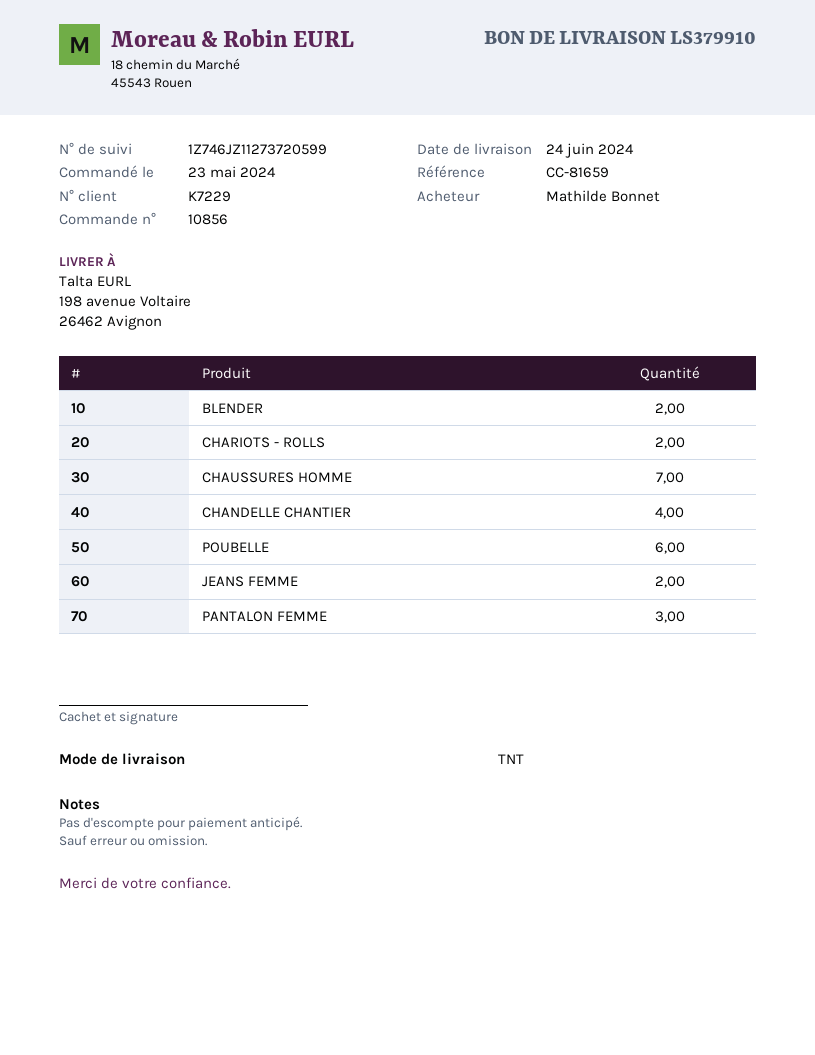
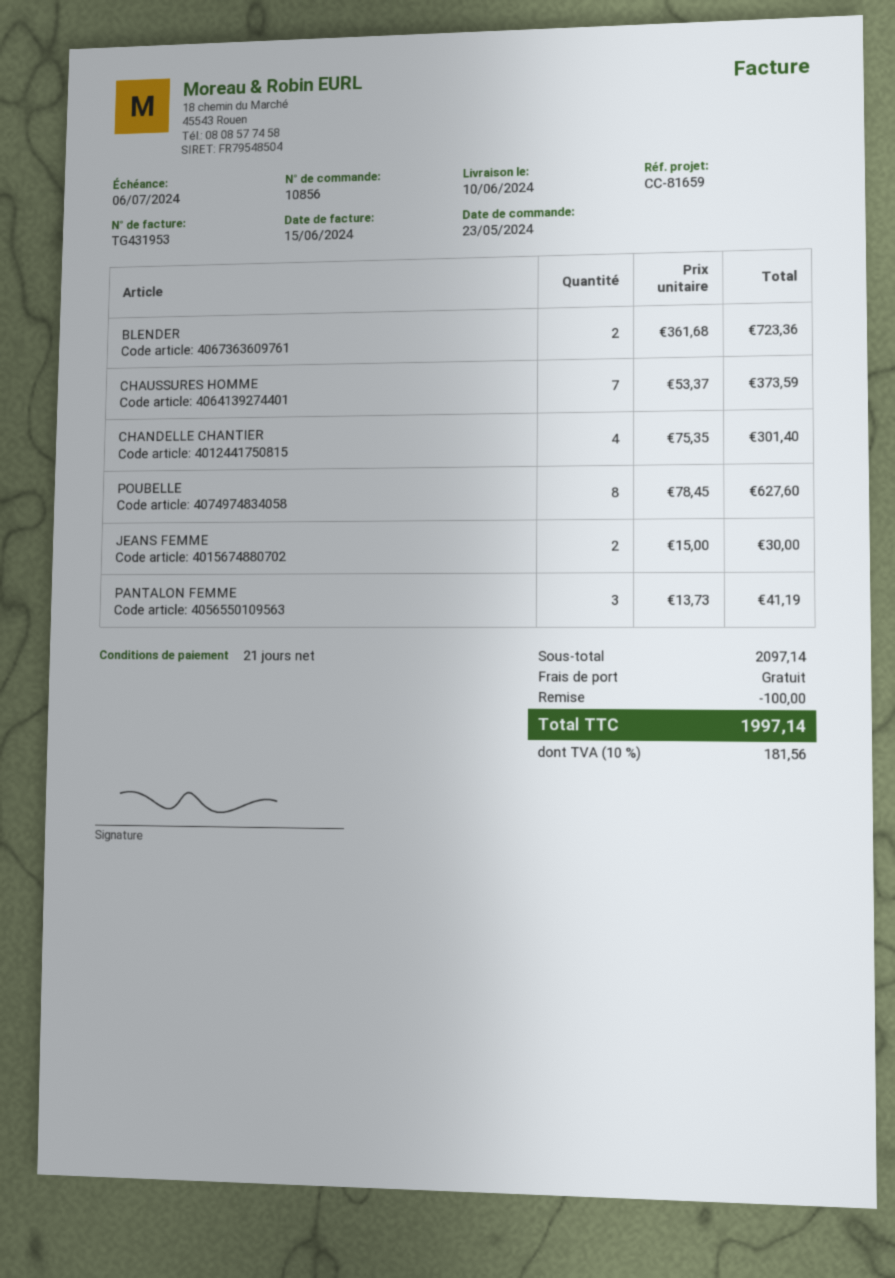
delivery date: 2024-06-24 -> 2024-06-10
CHARIOTS - ROLLS: 2 -> none
POUBELLE: 6 -> 8

